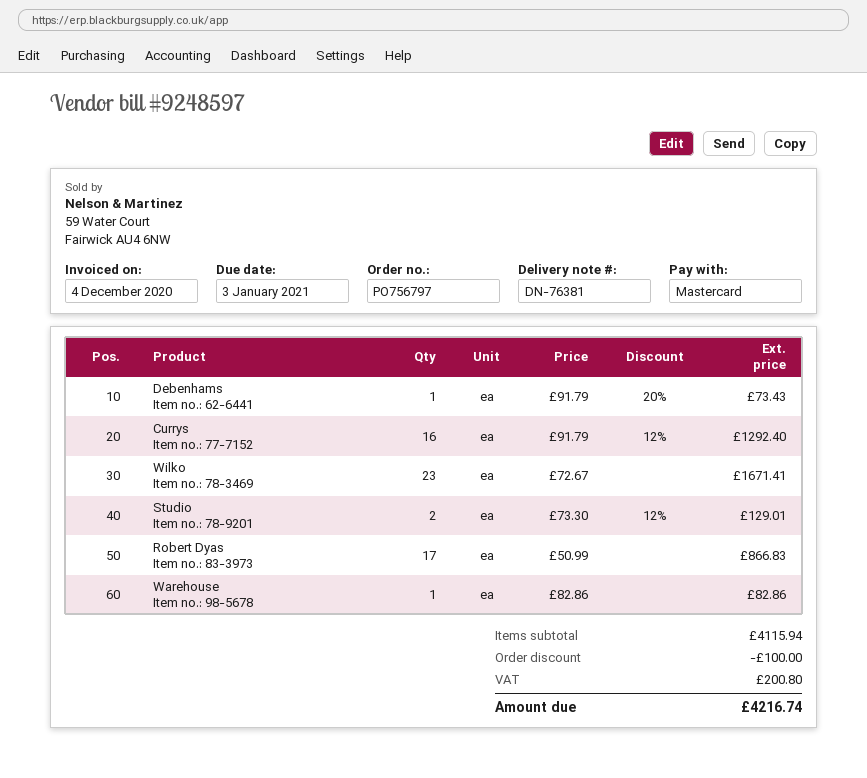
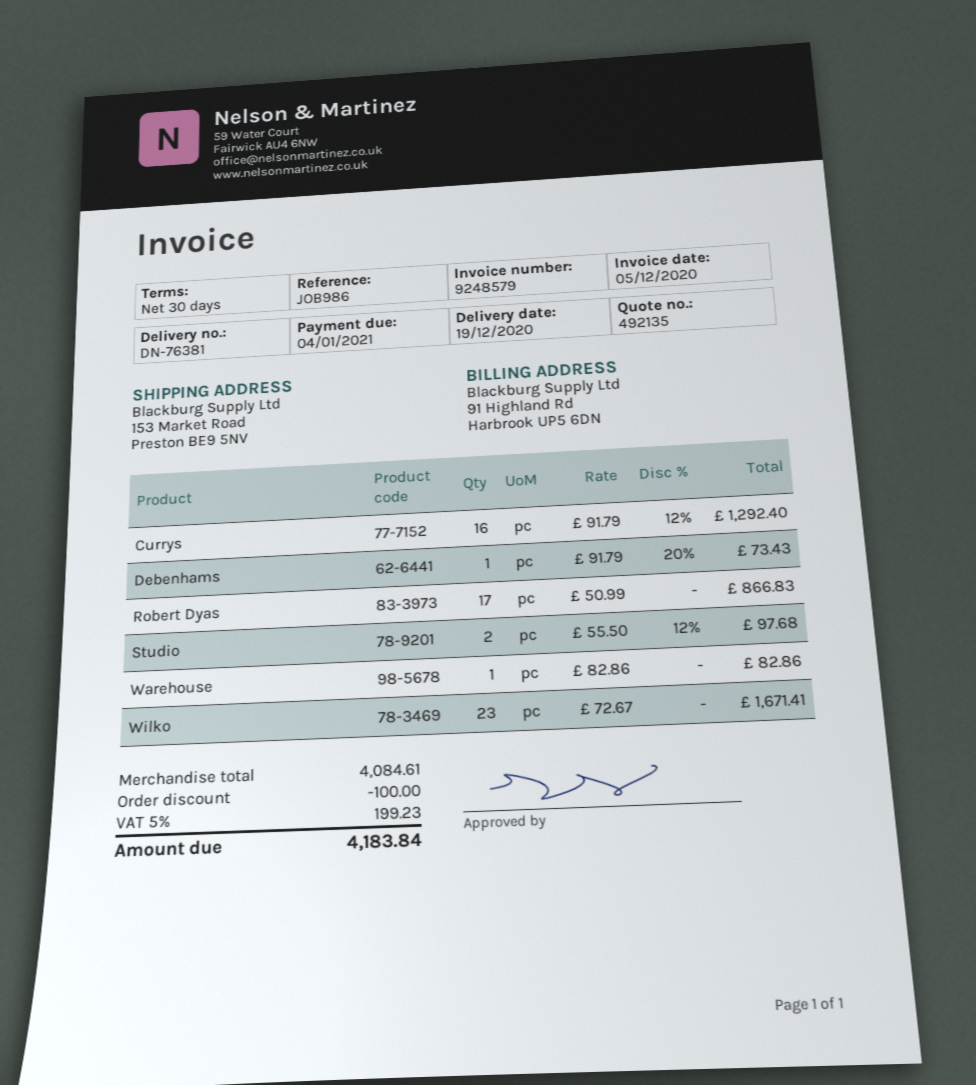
invoice number: 9248597 -> 9248579
invoice date: 2020-12-04 -> 2020-12-05
due date: 2021-01-03 -> 2021-01-04
Studio: 2 x 73.30 - 12% = 129.01 -> 2 x 55.50 - 12% = 97.68
subtotal: 4115.94 -> 4084.61
tax: 200.80 -> 199.23
total: 4216.74 -> 4183.84

